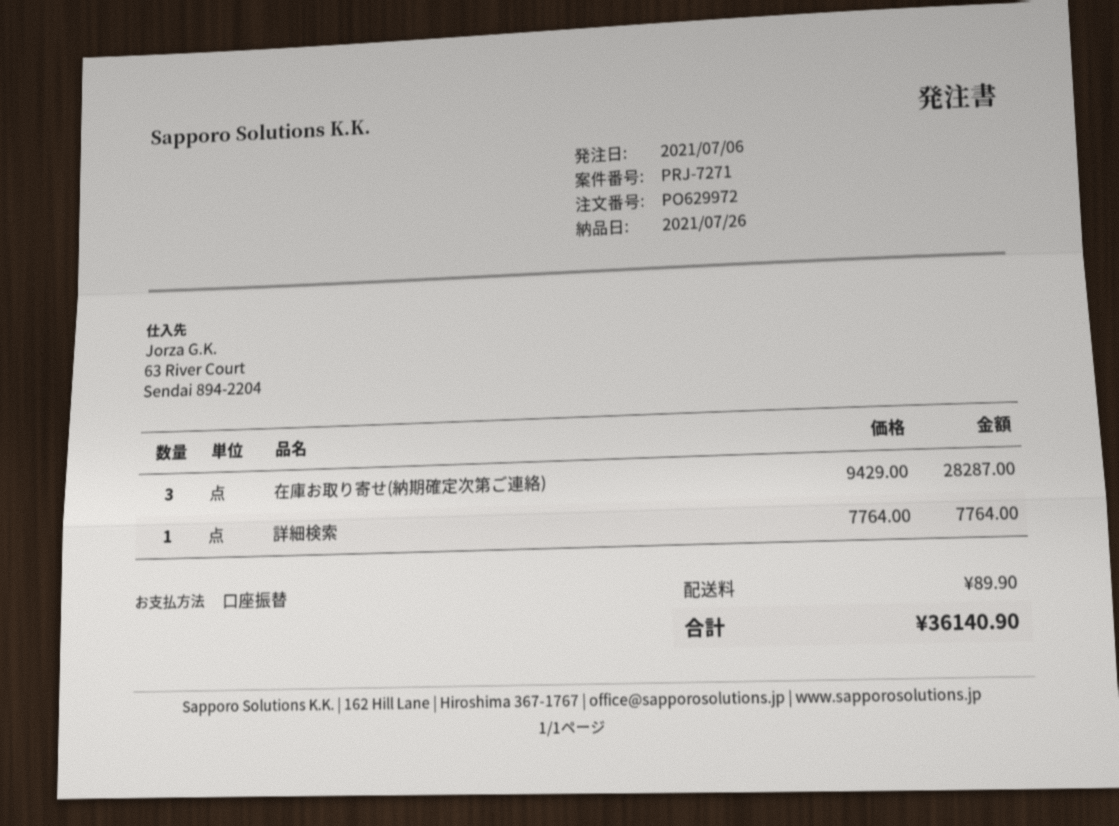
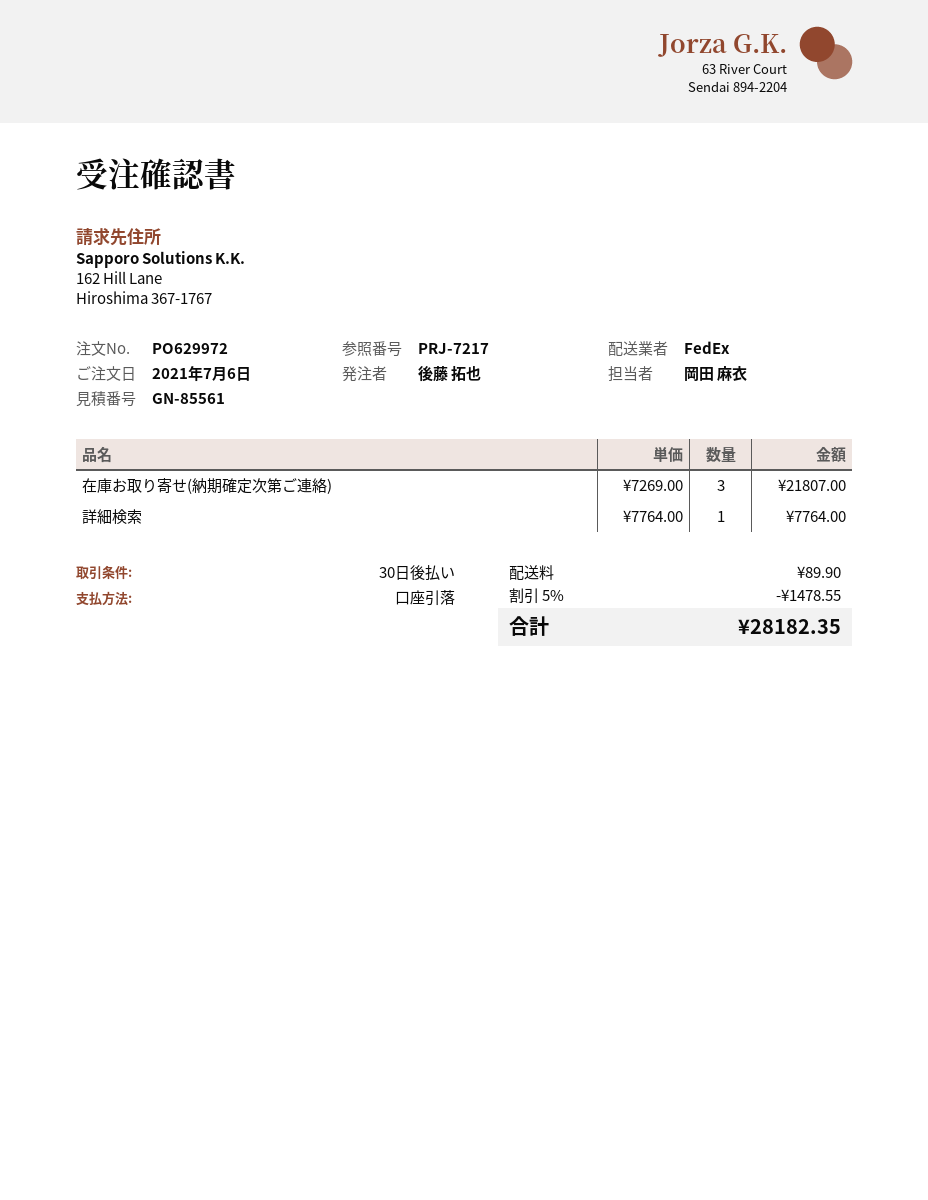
reference: PRJ-7271 -> PRJ-7217
在庫お取り寄せ(納期確定次第ご連絡): 3 x 9429.00 = 28287.00 -> 3 x 7269.00 = 21807.00
discount: none -> 5% = 1478.55
total: 36140.90 -> 28182.35

